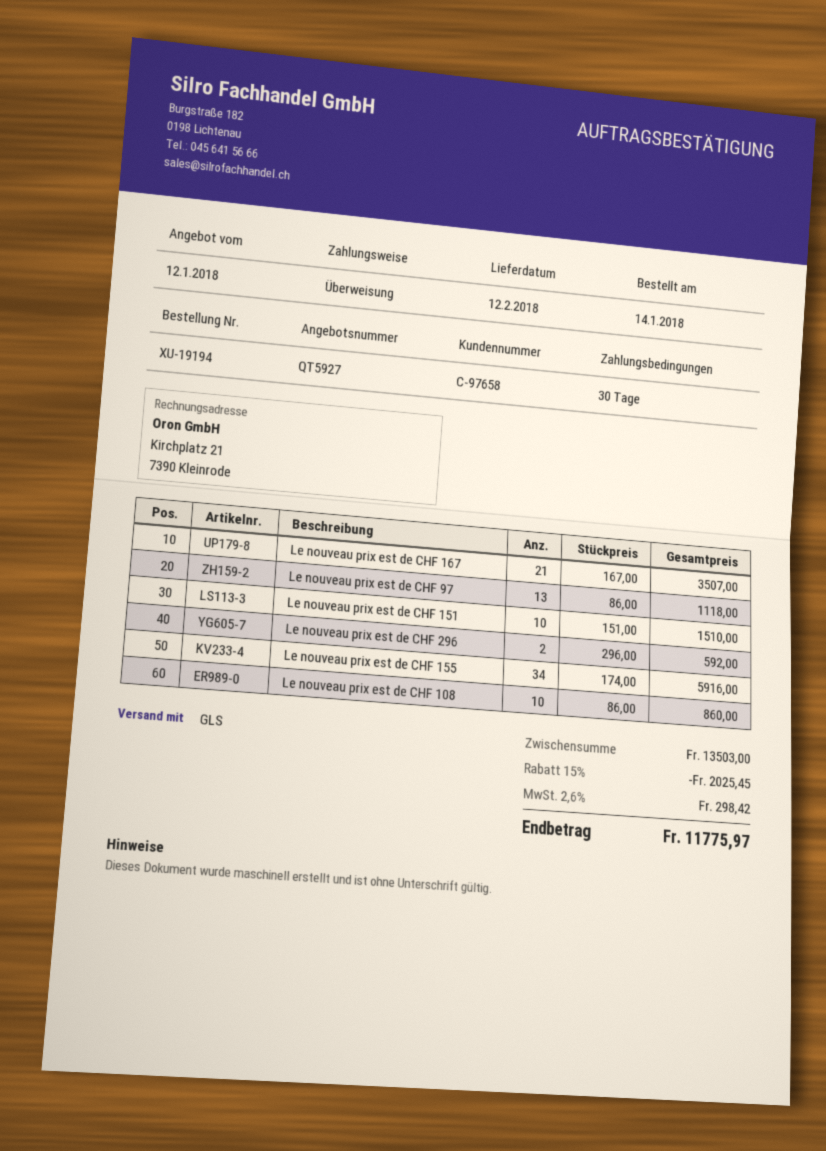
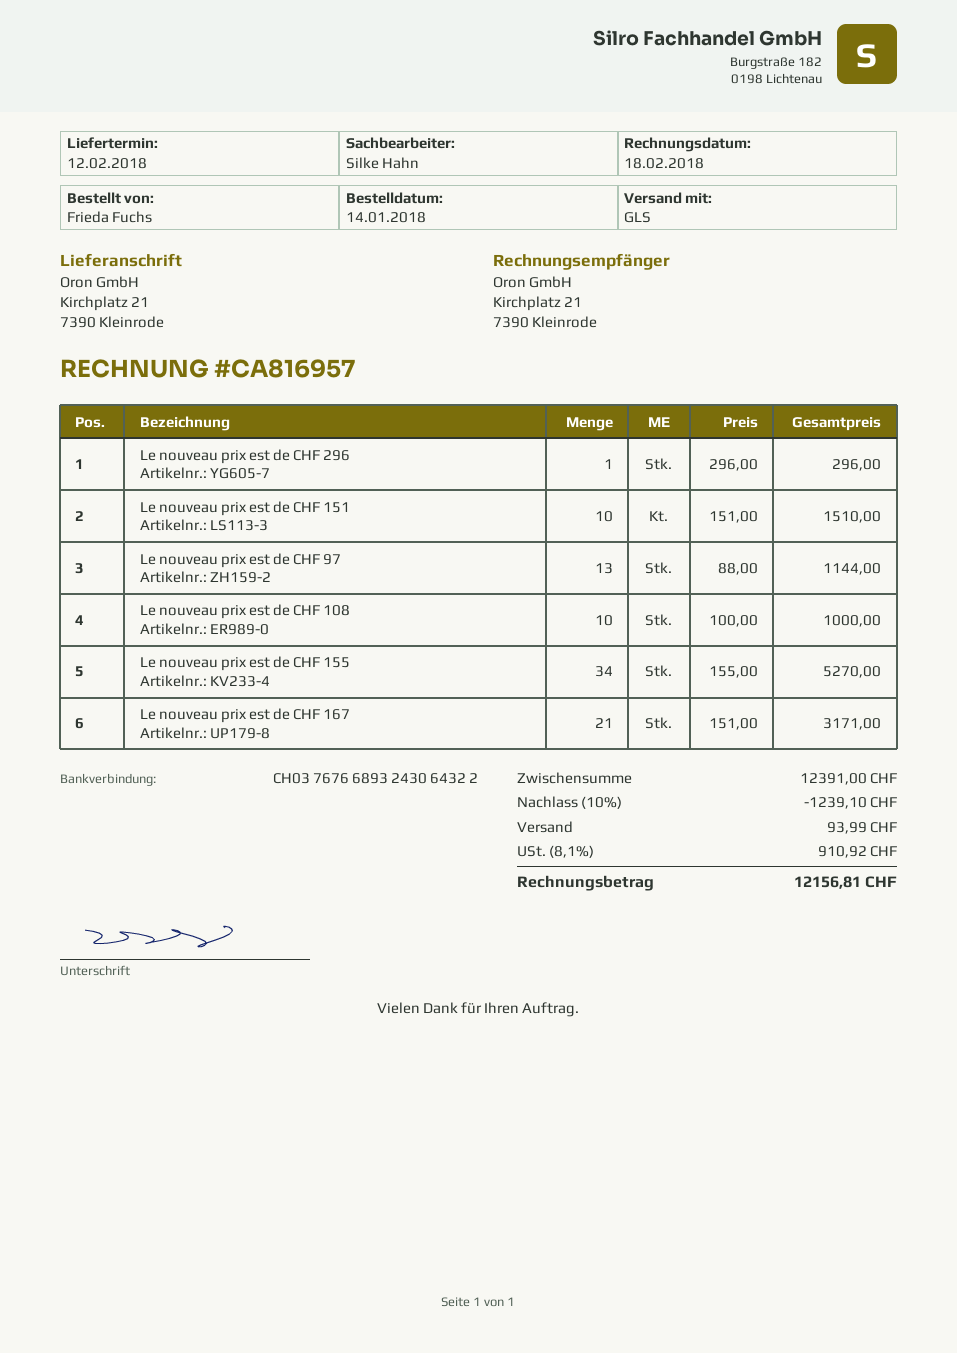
Le nouveau prix est de CHF 167: 21 x 167.00 = 3507.00 -> 21 x 151.00 = 3171.00
Le nouveau prix est de CHF 97: 13 x 86.00 = 1118.00 -> 13 x 88.00 = 1144.00
Le nouveau prix est de CHF 296: 2 x 296.00 = 592.00 -> 1 x 296.00 = 296.00
Le nouveau prix est de CHF 155: 34 x 174.00 = 5916.00 -> 34 x 155.00 = 5270.00
Le nouveau prix est de CHF 108: 10 x 86.00 = 860.00 -> 10 x 100.00 = 1000.00
subtotal: 13503.00 -> 12391.00
discount: 15% = 2025.45 -> 10% = 1239.10
shipping: none -> 93.99
tax: 2.6% = 298.42 -> 8.1% = 910.92
total: 11775.97 -> 12156.81

